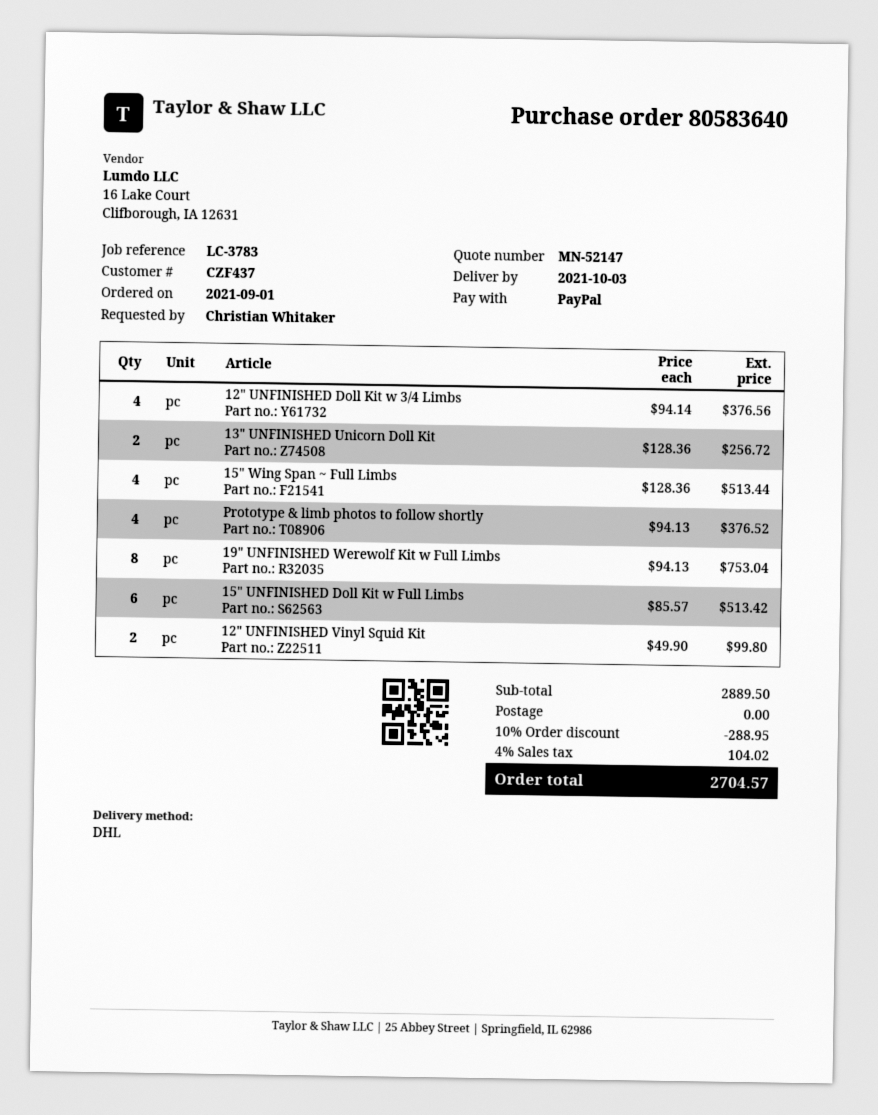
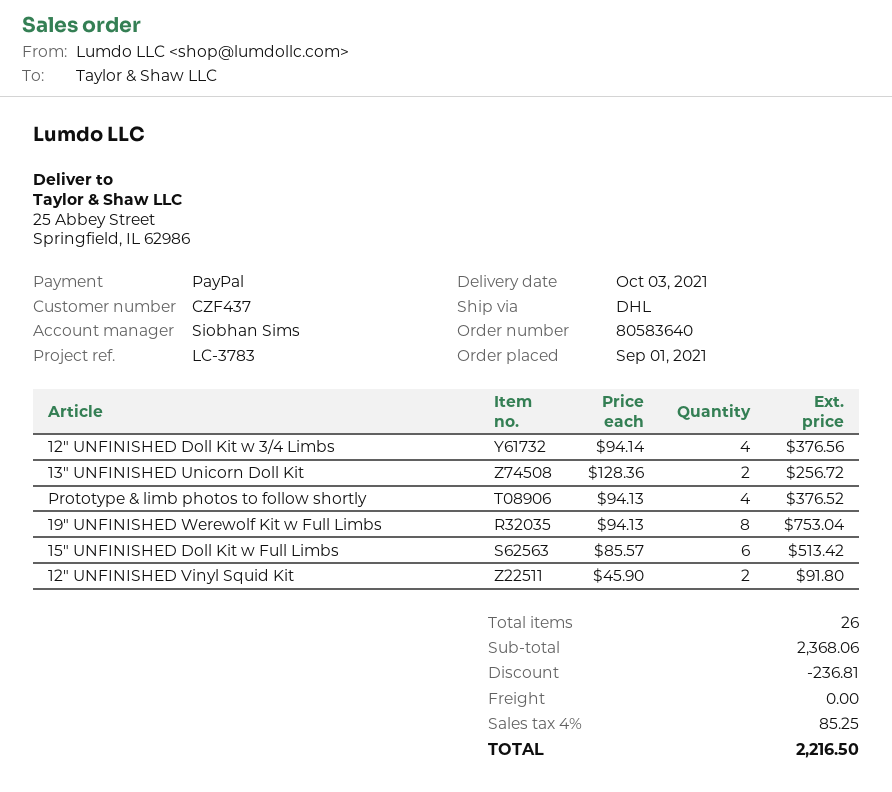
15" Wing Span ~ Full Limbs: 4 x 128.36 = 513.44 -> none
12" UNFINISHED Vinyl Squid Kit: 2 x 49.90 = 99.80 -> 2 x 45.90 = 91.80
subtotal: 2889.50 -> 2368.06
discount: 288.95 -> 236.81
tax: 4% = 104.02 -> 4% = 85.25
total: 2704.57 -> 2216.50

